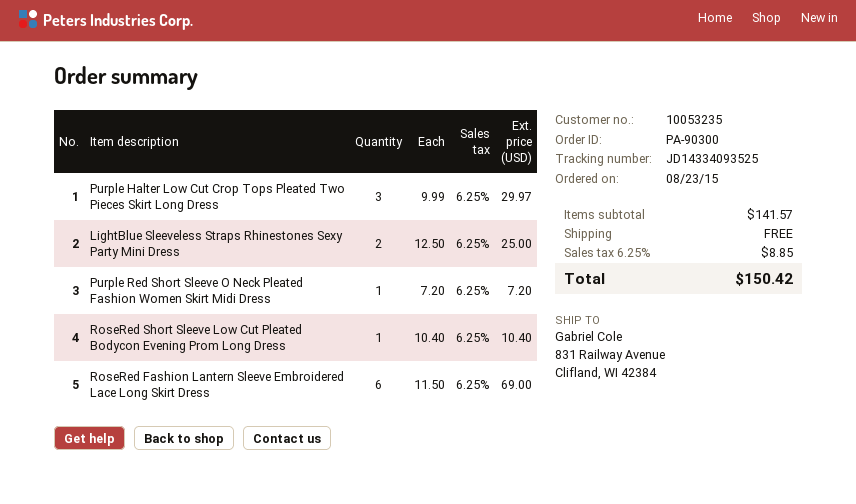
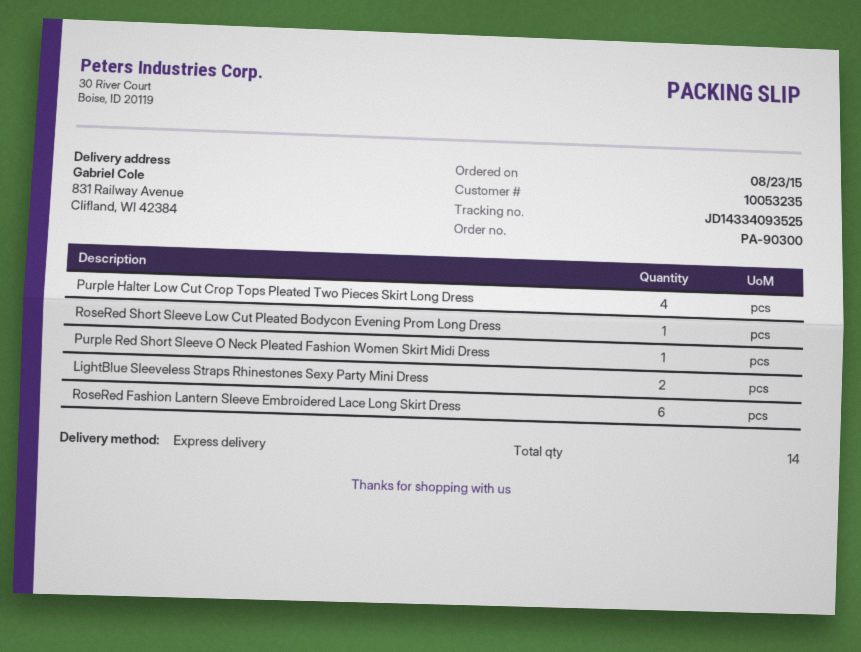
Purple Halter Low Cut Crop Tops Pleated Two Pieces Skirt Long Dress: 3 -> 4

